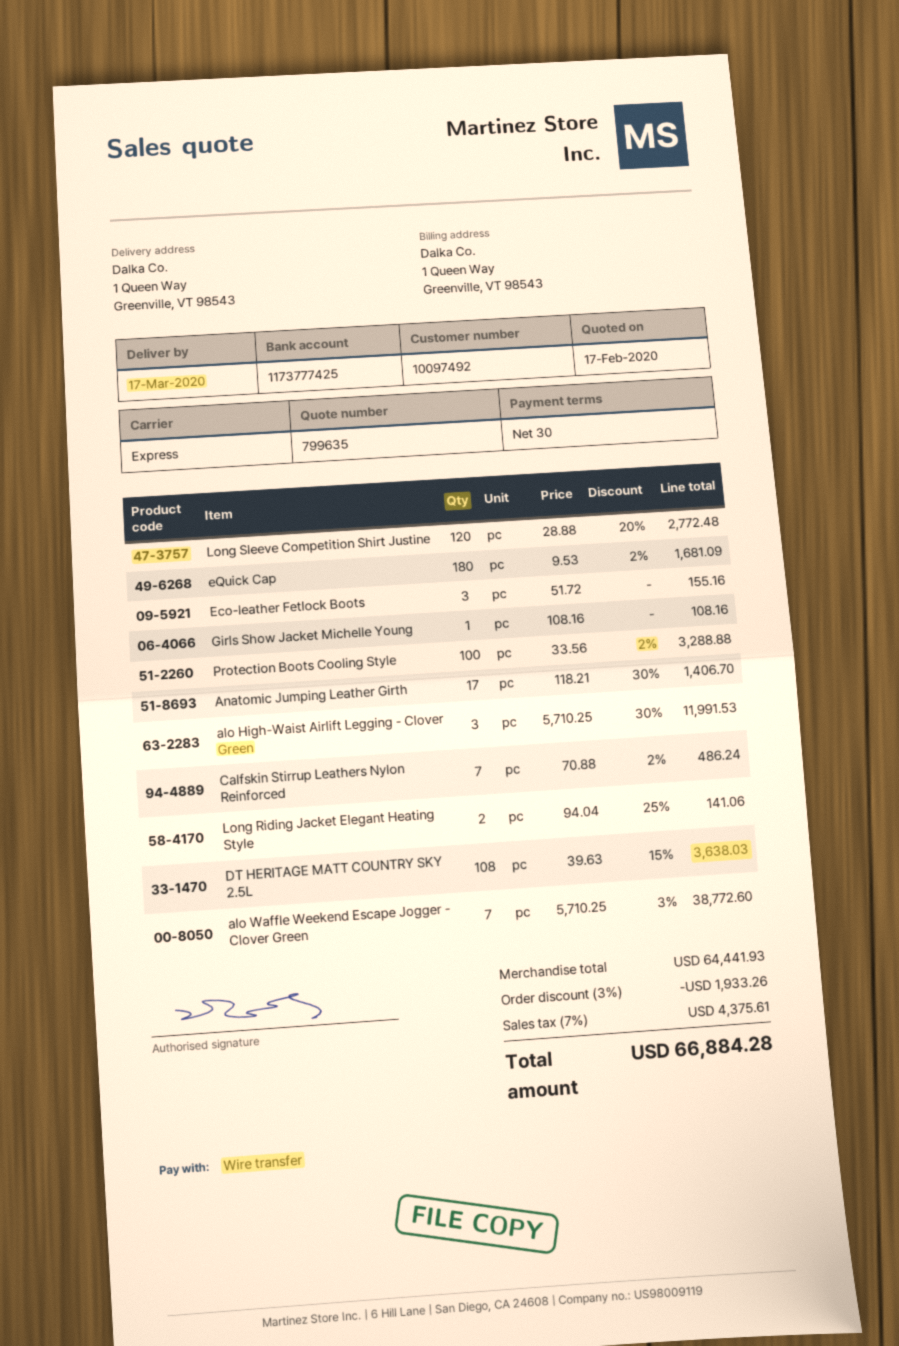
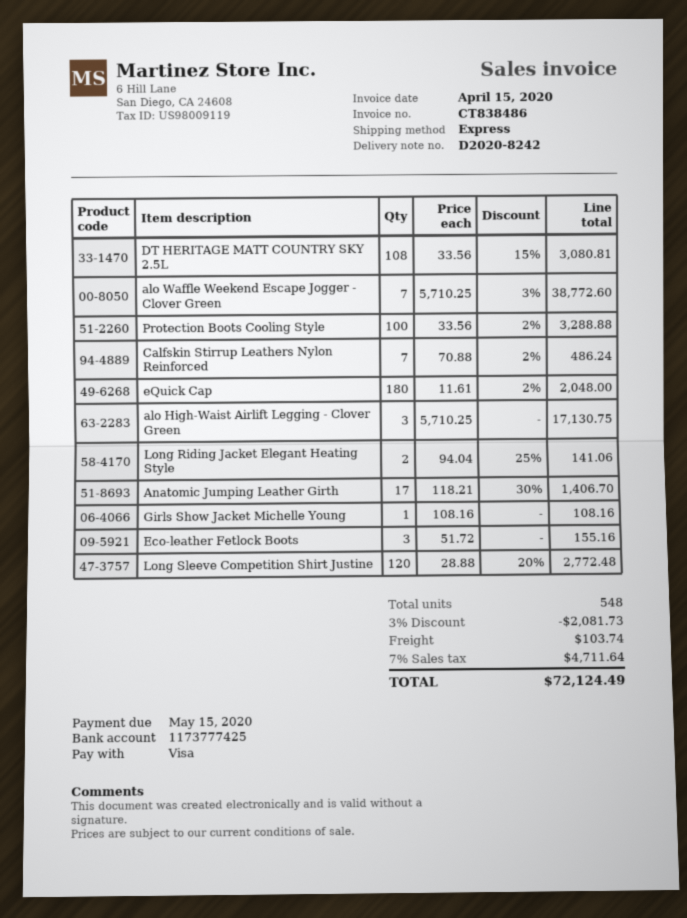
payment method: bank transfer -> Visa
eQuick Cap: 180 x 9.53 - 2% = 1681.09 -> 180 x 11.61 - 2% = 2048.00
alo High-Waist Airlift Legging - Clover Green: 3 x 5710.25 - 30% = 11991.53 -> 3 x 5710.25 = 17130.75
DT HERITAGE MATT COUNTRY SKY 2.5L: 108 x 39.63 - 15% = 3638.03 -> 108 x 33.56 - 15% = 3080.81
discount: 3% = 1933.26 -> 3% = 2081.73
shipping: none -> 103.74
tax: 7% = 4375.61 -> 7% = 4711.64
total: 66884.28 -> 72124.49

